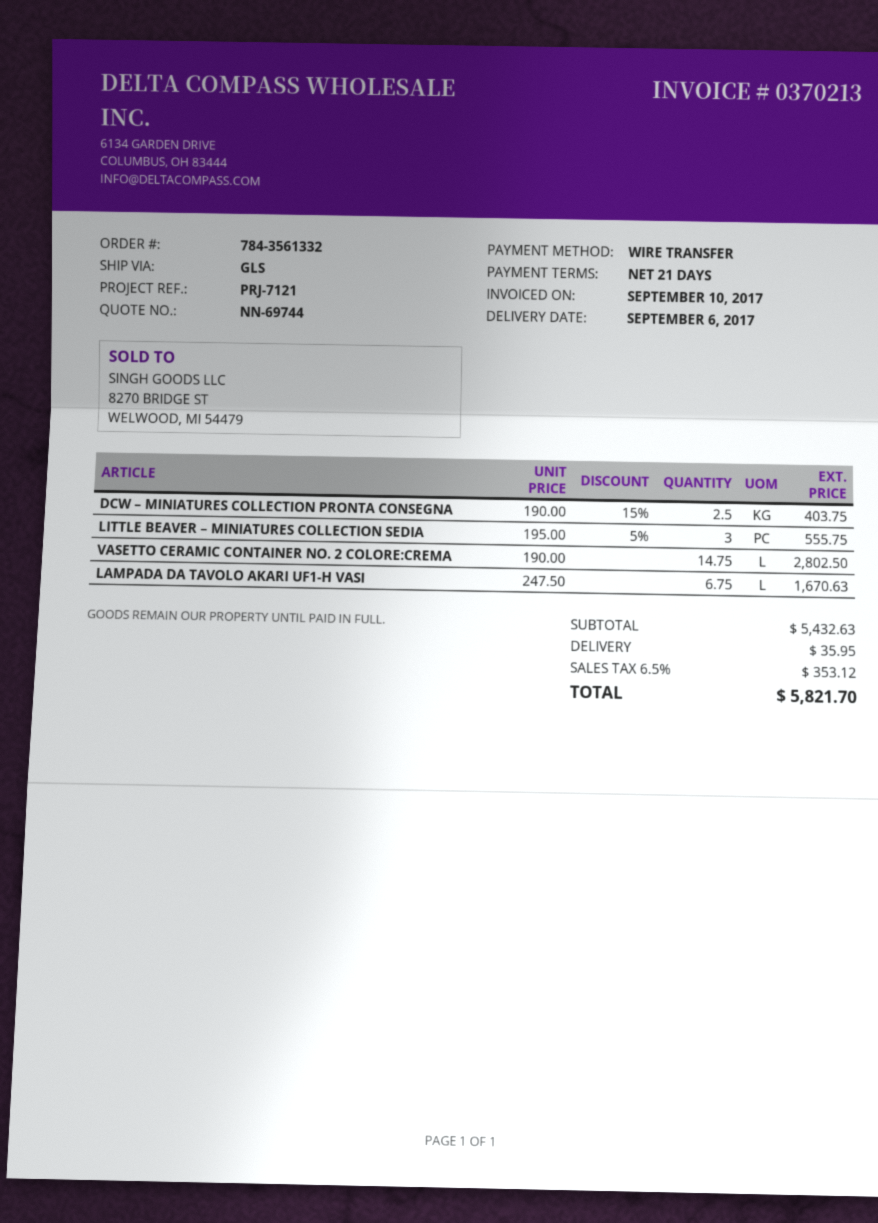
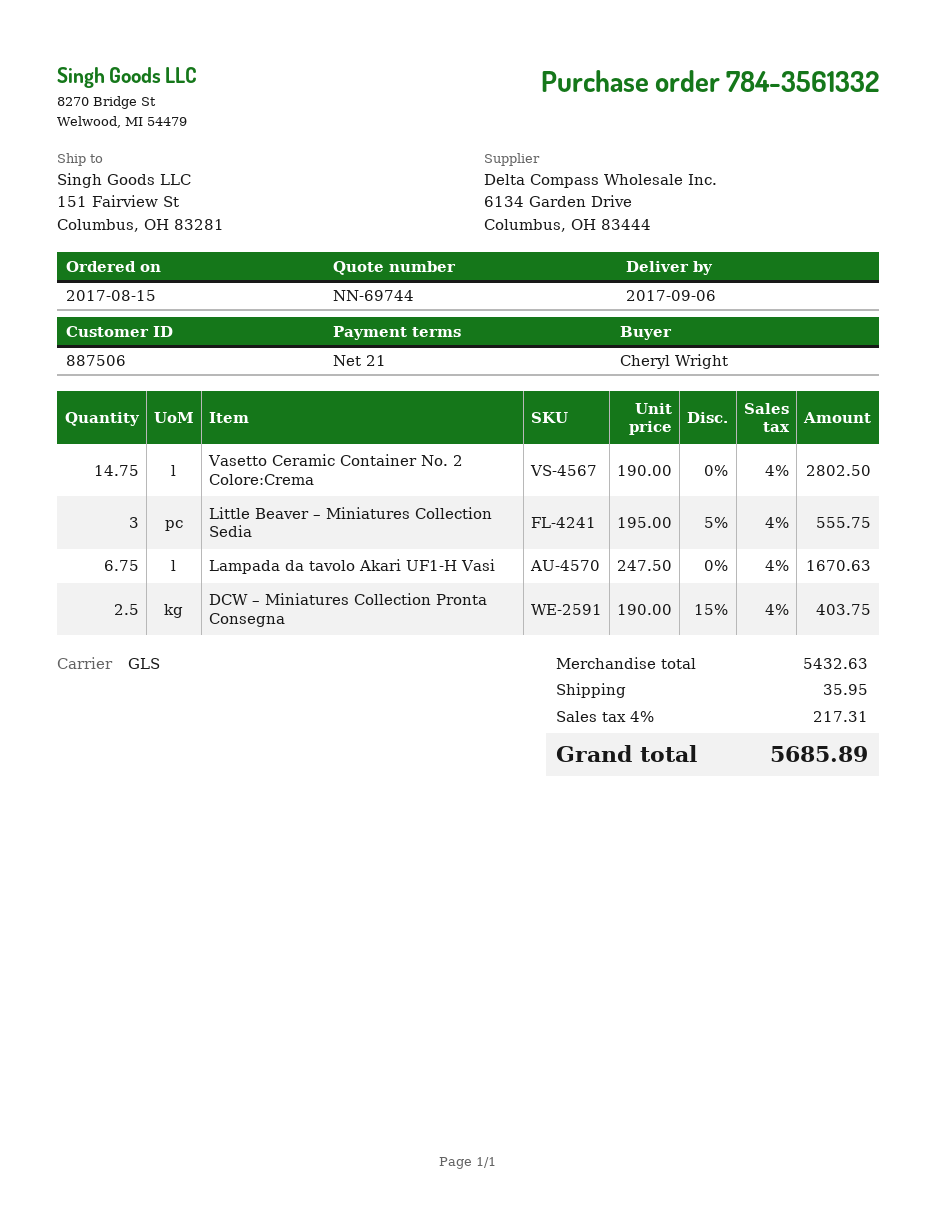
tax: 6.5% = 353.12 -> 4% = 217.31
total: 5821.70 -> 5685.89

